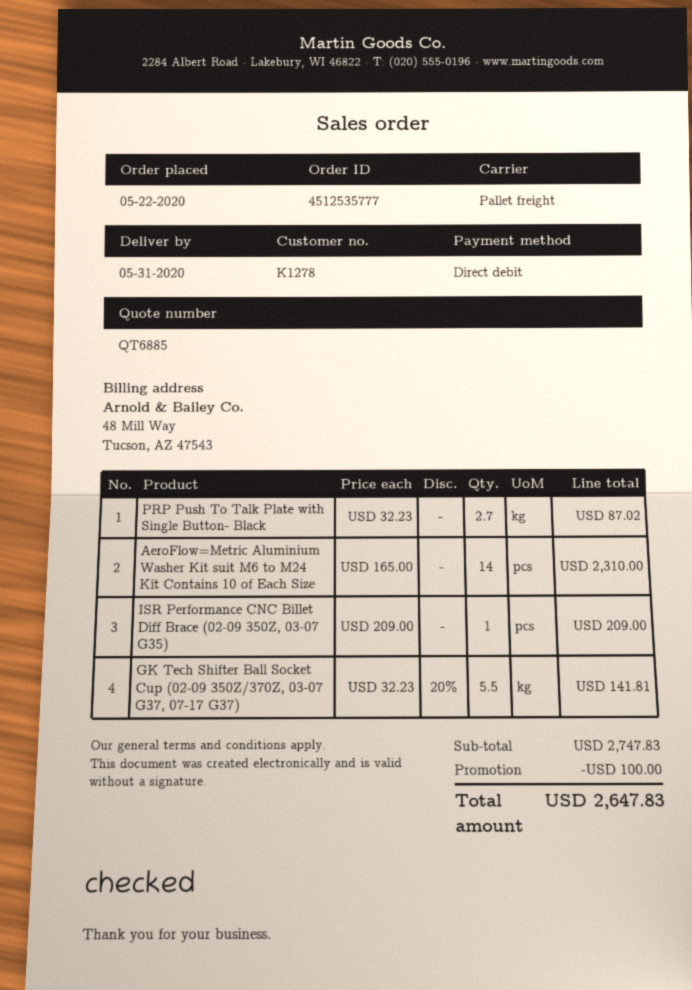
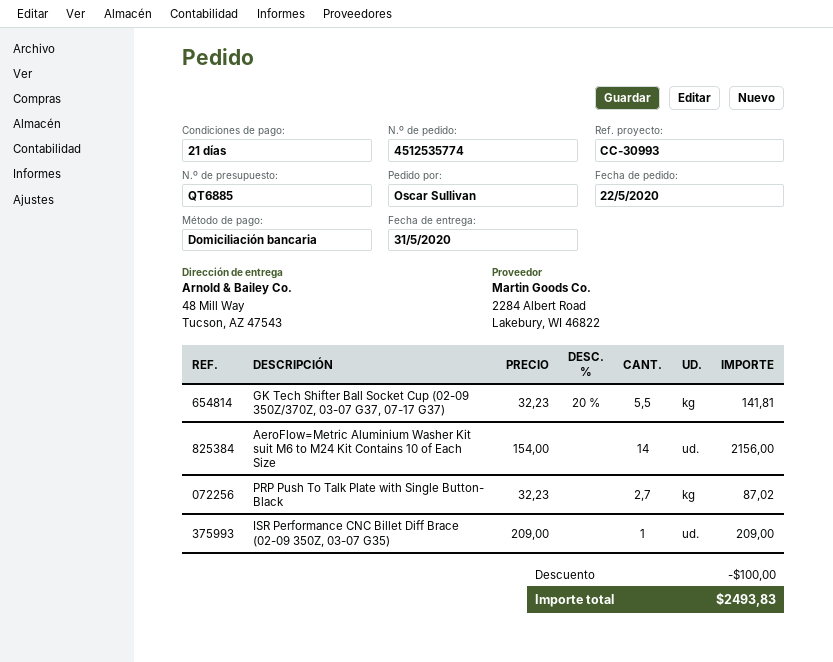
order number: 4512535777 -> 4512535774
AeroFlow=Metric Aluminium Washer Kit suit M6 to M24 Kit Contains 10 of Each Size: 14 x 165.00 = 2310.00 -> 14 x 154.00 = 2156.00
total: 2647.83 -> 2493.83

